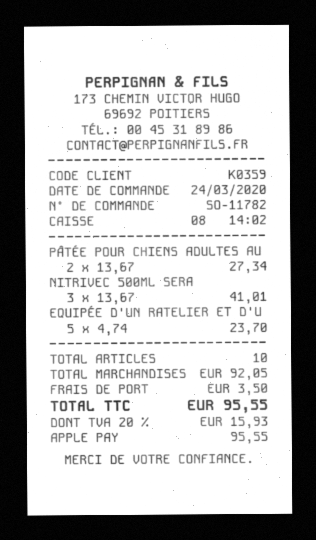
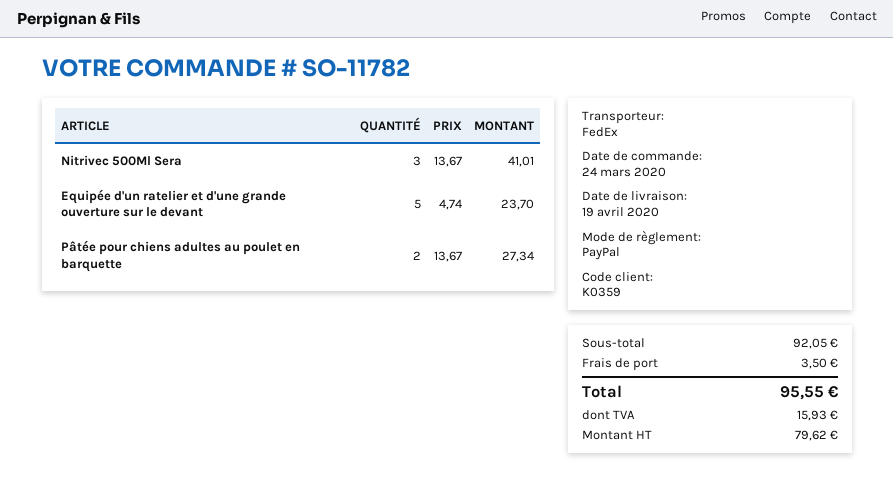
payment method: Apple Pay -> PayPal

